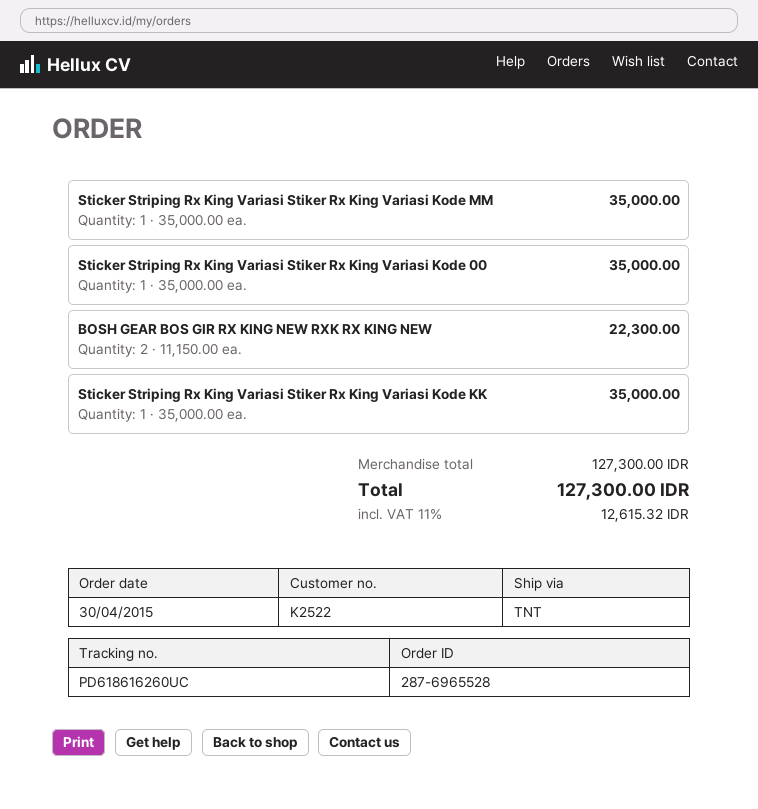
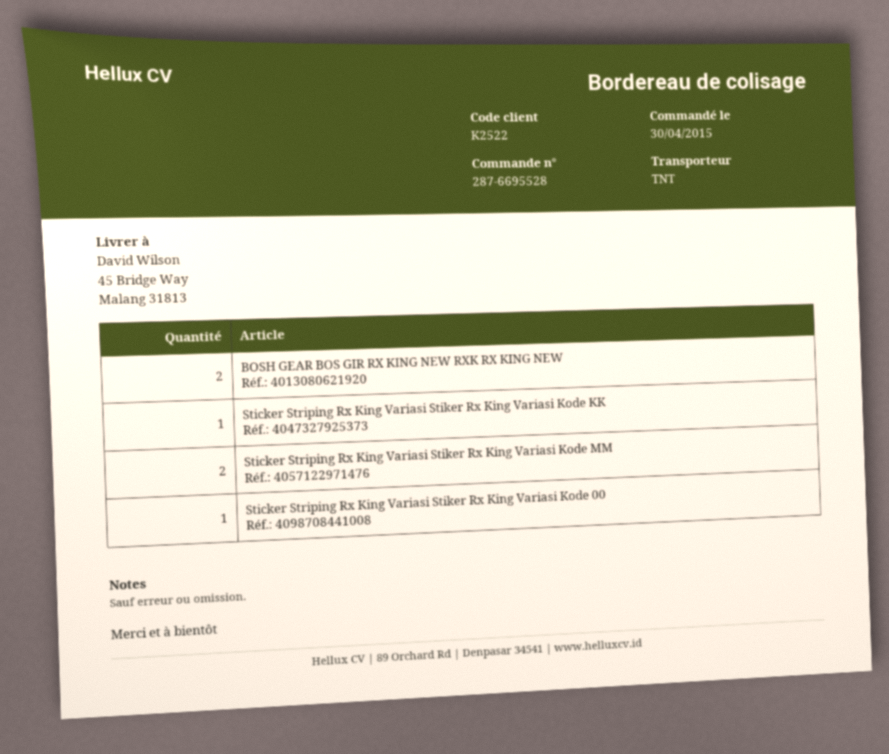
order number: 287-6965528 -> 287-6695528
Sticker Striping Rx King Variasi Stiker Rx King Variasi Kode MM: 1 -> 2

